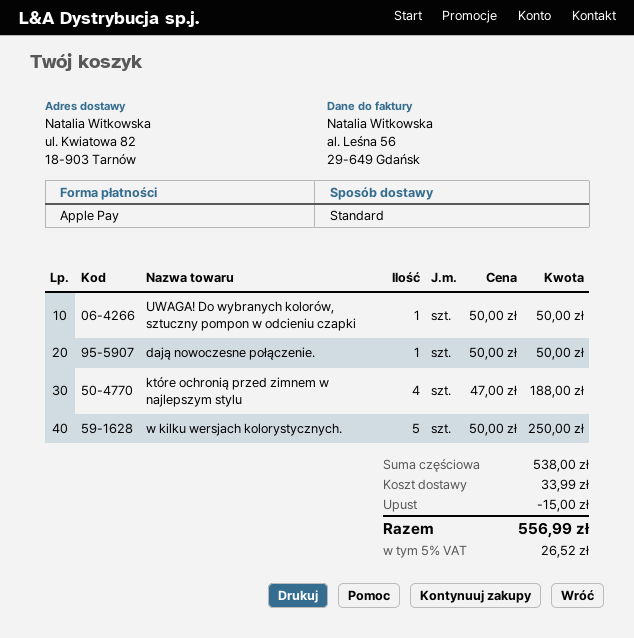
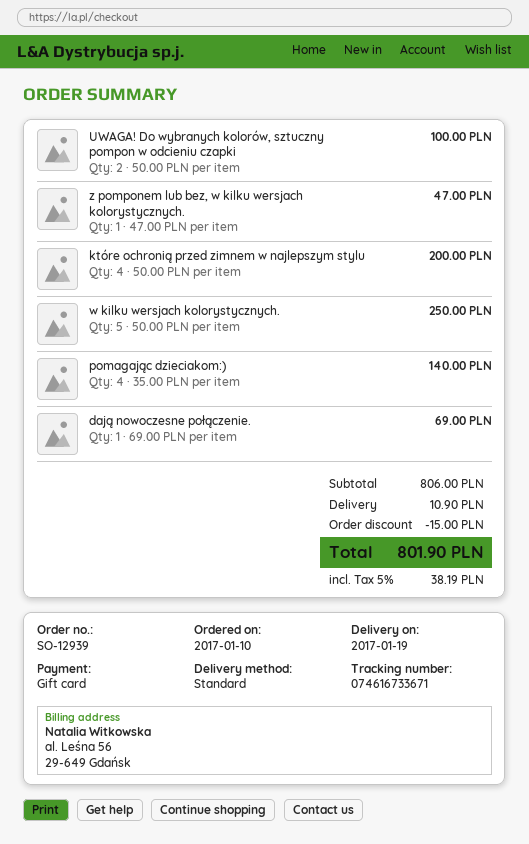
payment method: Apple Pay -> gift card
UWAGA! Do wybranych kolorów, sztuczny pompon w odcieniu czapki: 1 x 50.00 = 50.00 -> 2 x 50.00 = 100.00
dają nowoczesne połączenie.: 1 x 50.00 = 50.00 -> 1 x 69.00 = 69.00
które ochronią przed zimnem w najlepszym stylu: 4 x 47.00 = 188.00 -> 4 x 50.00 = 200.00
z pomponem lub bez, w kilku wersjach kolorystycznych.: none -> 1 x 47.00 = 47.00
pomagając dzieciakom:): none -> 4 x 35.00 = 140.00
subtotal: 538.00 -> 806.00
shipping: 33.99 -> 10.90
tax: 5% = 26.52 -> 5% = 38.19
total: 556.99 -> 801.90

